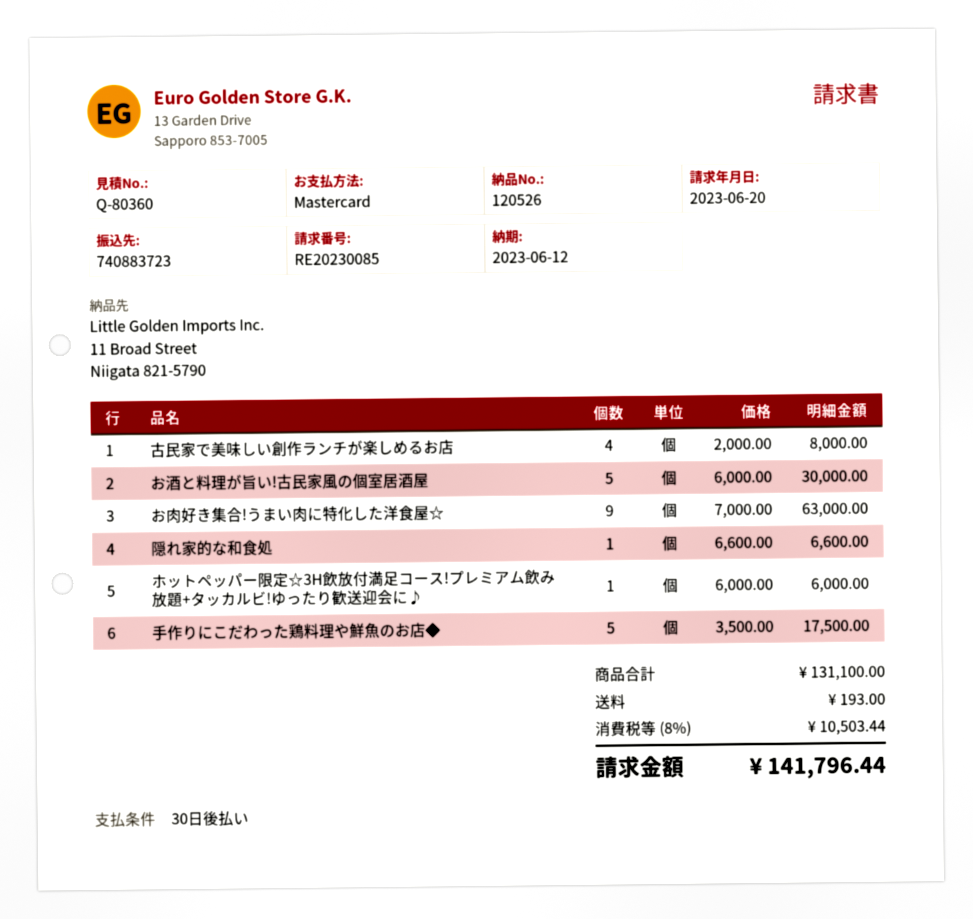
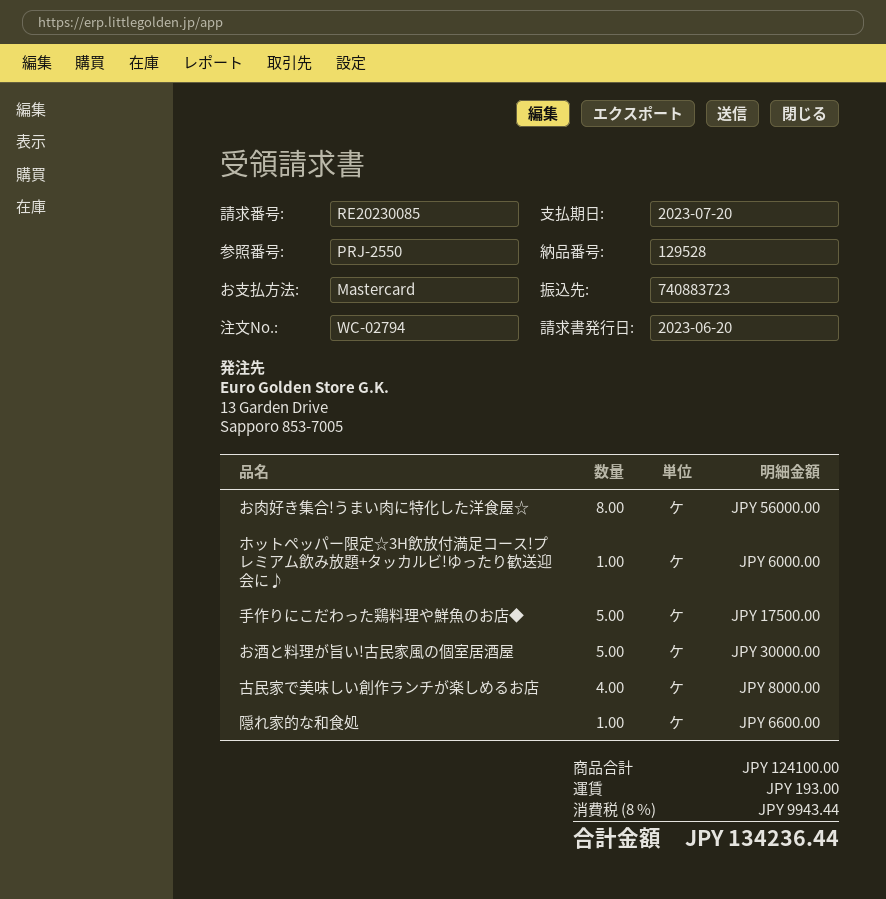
delivery note number: 120526 -> 129528
お肉好き集合!うまい肉に特化した洋食屋☆: 9 for 63000.00 -> 8 for 56000.00
subtotal: 131100.00 -> 124100.00
tax: 8% = 10503.44 -> 8% = 9943.44
total: 141796.44 -> 134236.44

